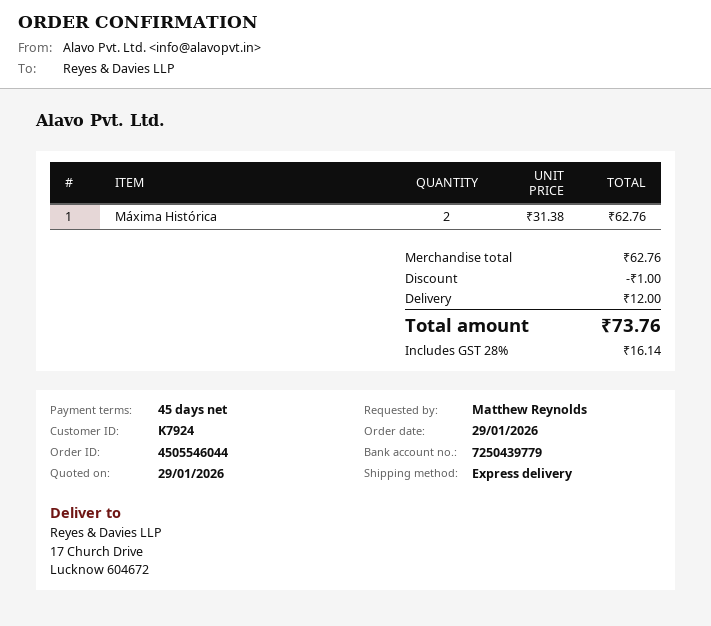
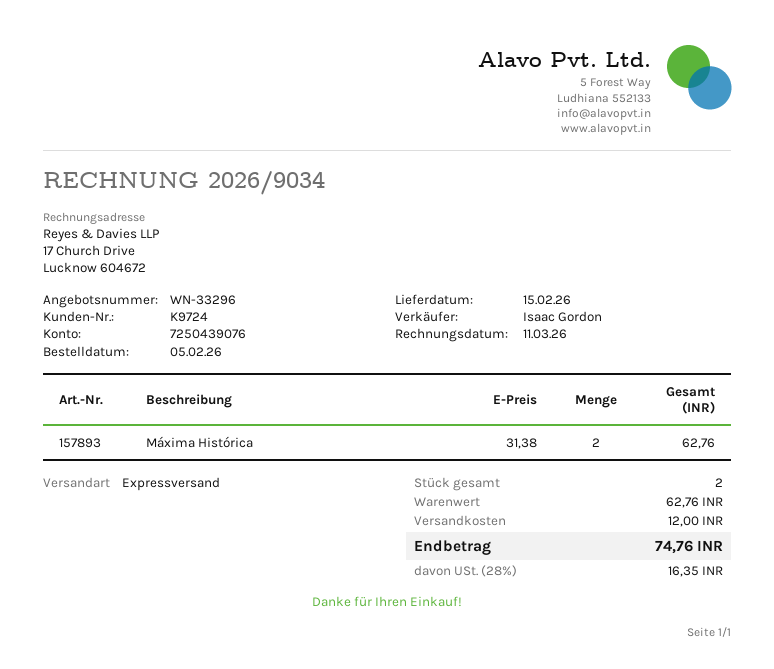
order date: 2026-01-29 -> 2026-02-05
customer number: K7924 -> K9724
bank account: 7250439779 -> 7250439076
discount: 1.00 -> none
tax: 28% = 16.14 -> 28% = 16.35
total: 73.76 -> 74.76

